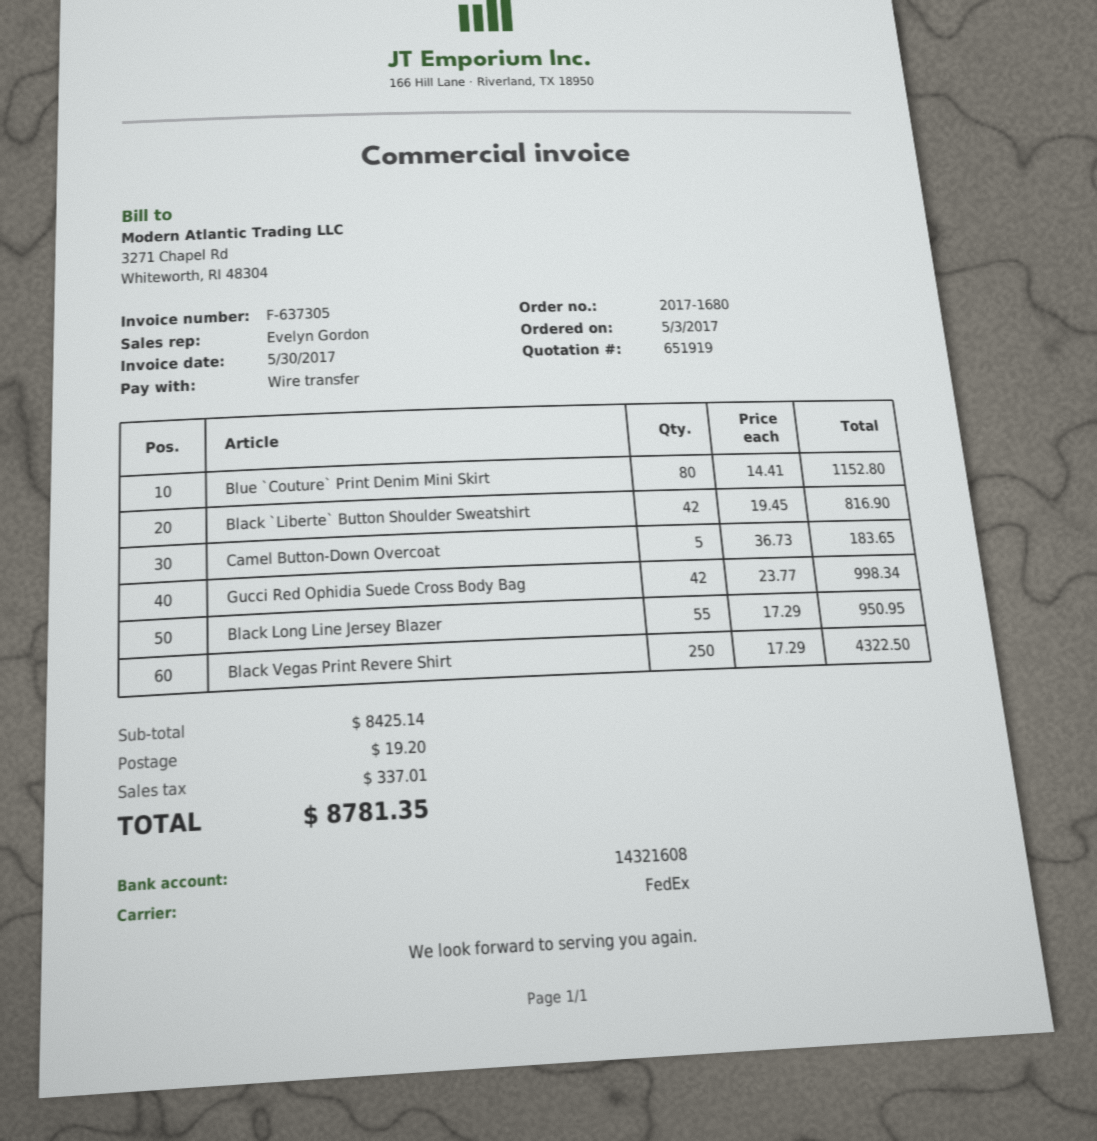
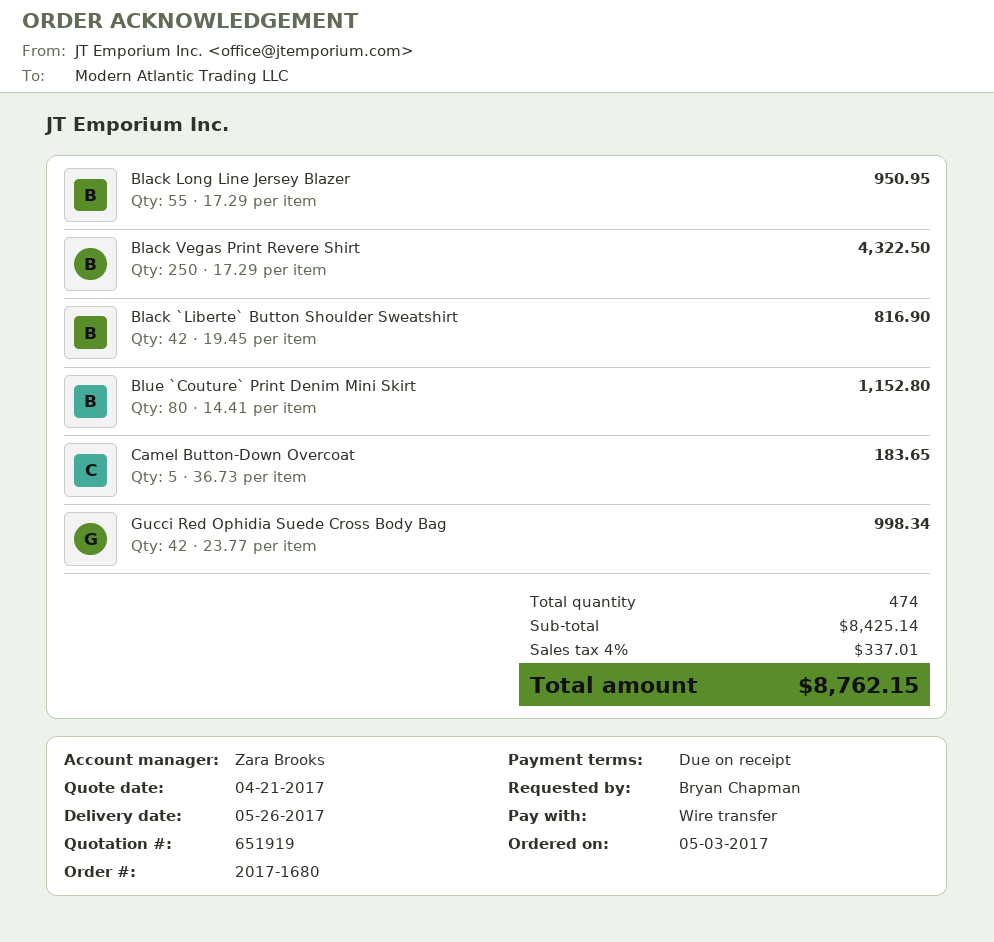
sales rep: Evelyn Gordon -> Zara Brooks
shipping: 19.20 -> none
total: 8781.35 -> 8762.15

